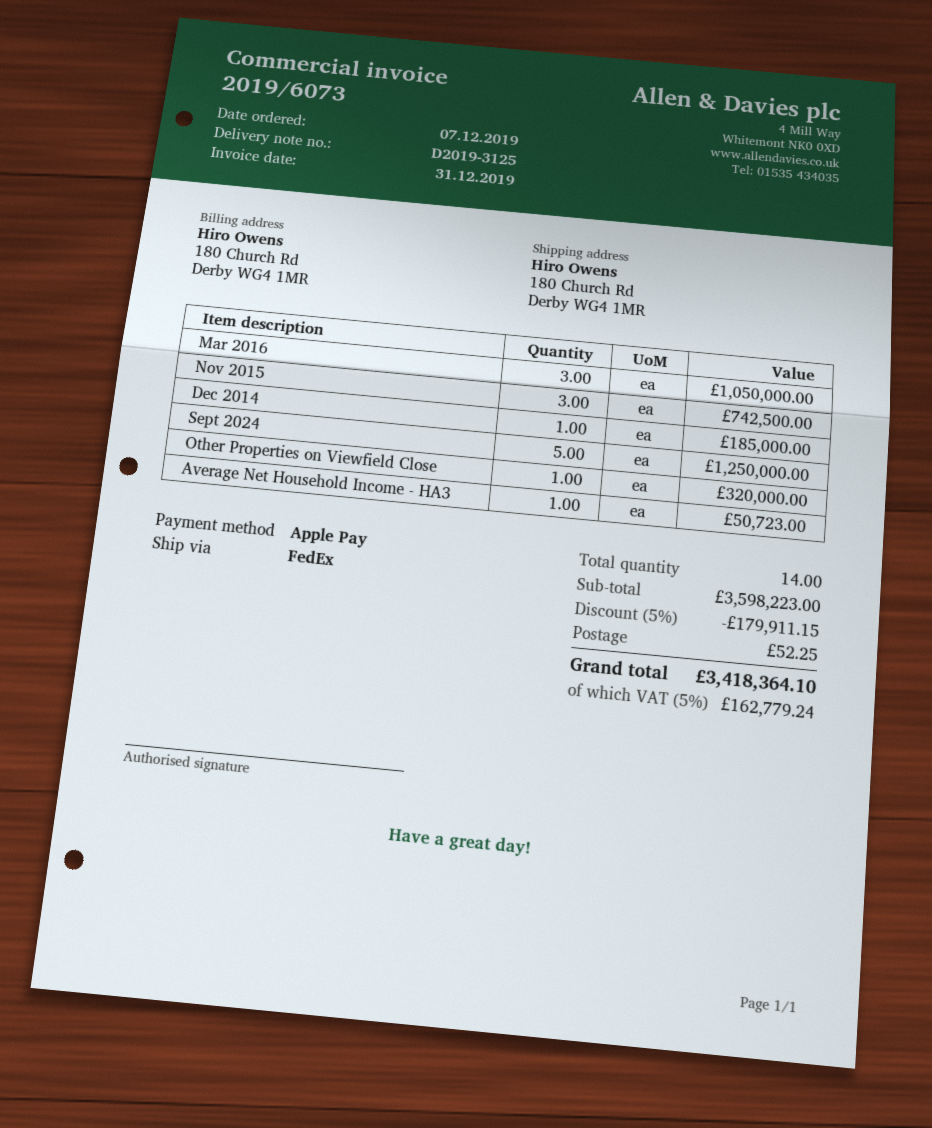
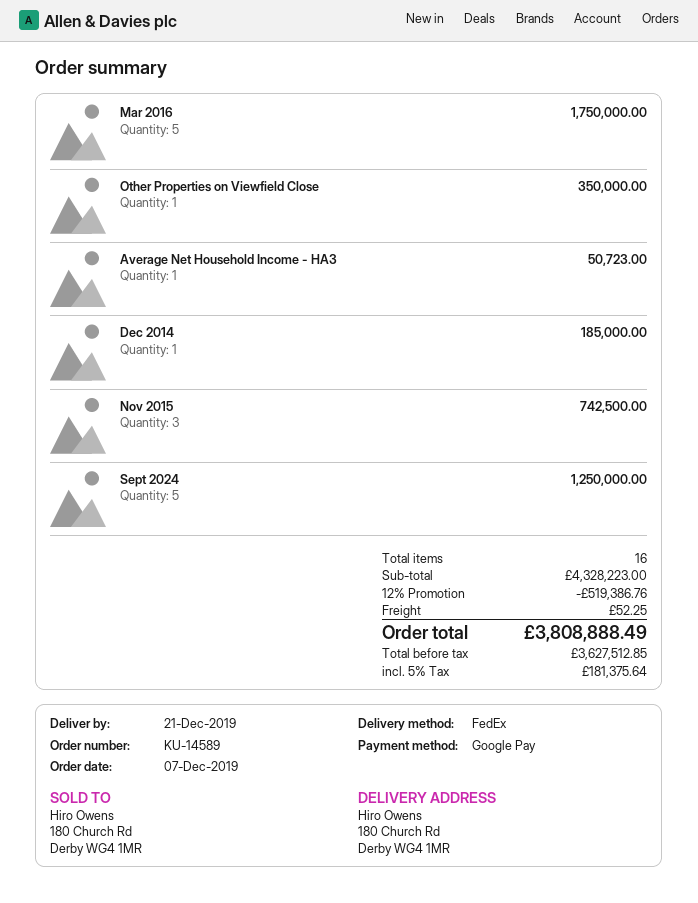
payment method: Apple Pay -> Google Pay
Mar 2016: 3 for 1050000.00 -> 5 for 1750000.00
Other Properties on Viewfield Close: 1 for 320000.00 -> 1 for 350000.00
total quantity: 14 -> 16
subtotal: 3598223.00 -> 4328223.00
discount: 5% = 179911.15 -> 12% = 519386.76
tax: 5% = 162779.24 -> 5% = 181375.64
total: 3418364.10 -> 3808888.49

